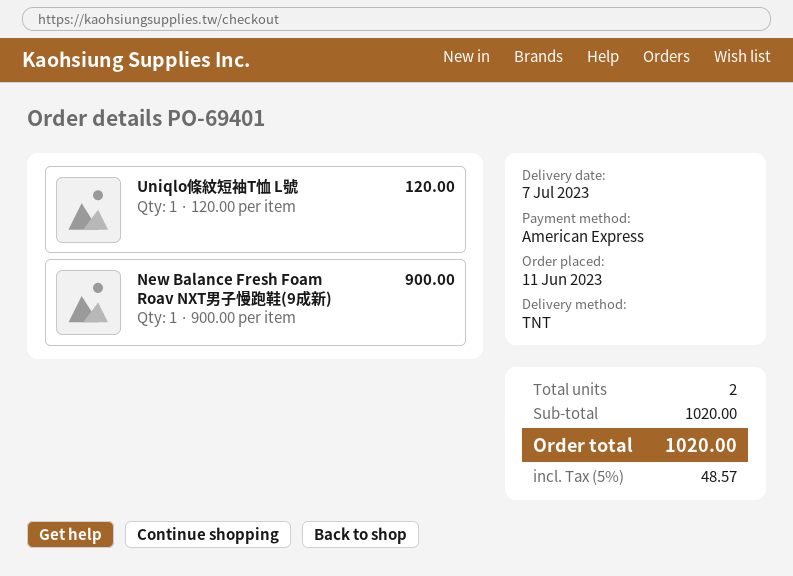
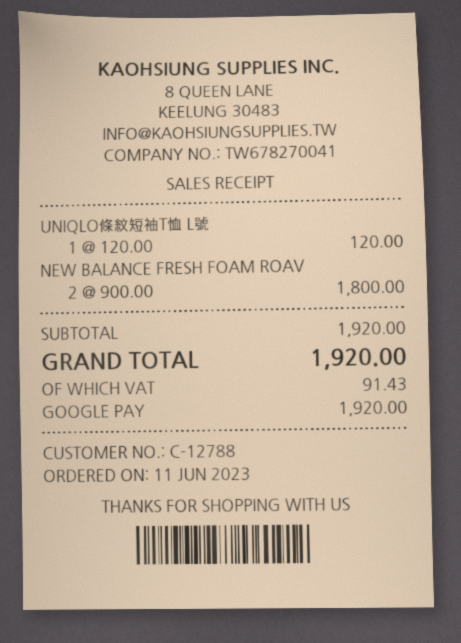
payment method: American Express -> Google Pay
New Balance Fresh Foam Roav NXT男子慢跑鞋(9成新): 1 x 900.00 = 900.00 -> 2 x 900.00 = 1800.00
subtotal: 1020.00 -> 1920.00
tax: 48.57 -> 91.43
total: 1020.00 -> 1920.00

